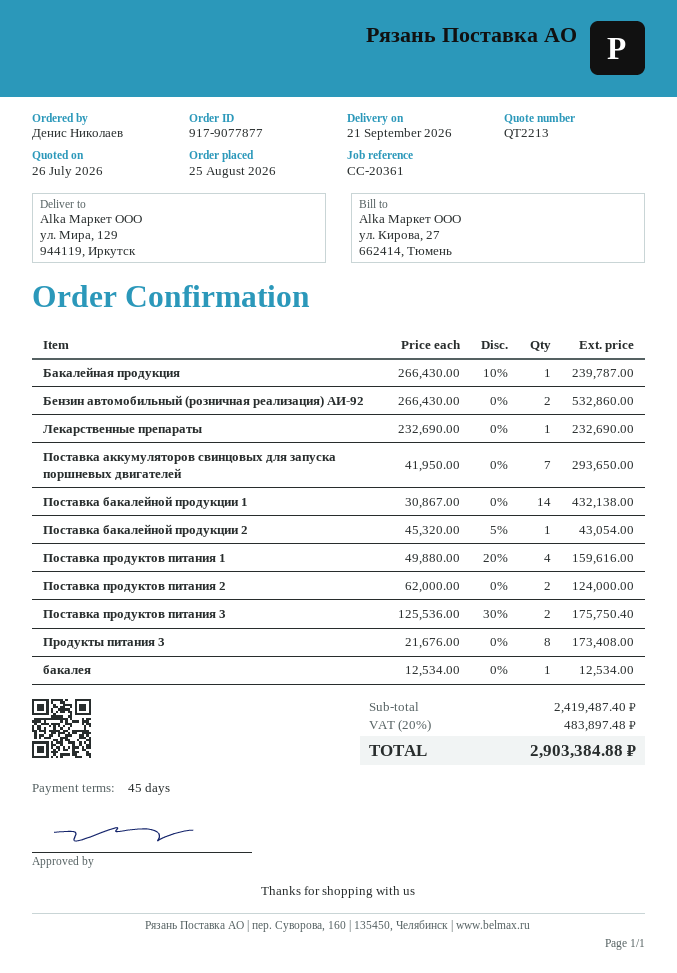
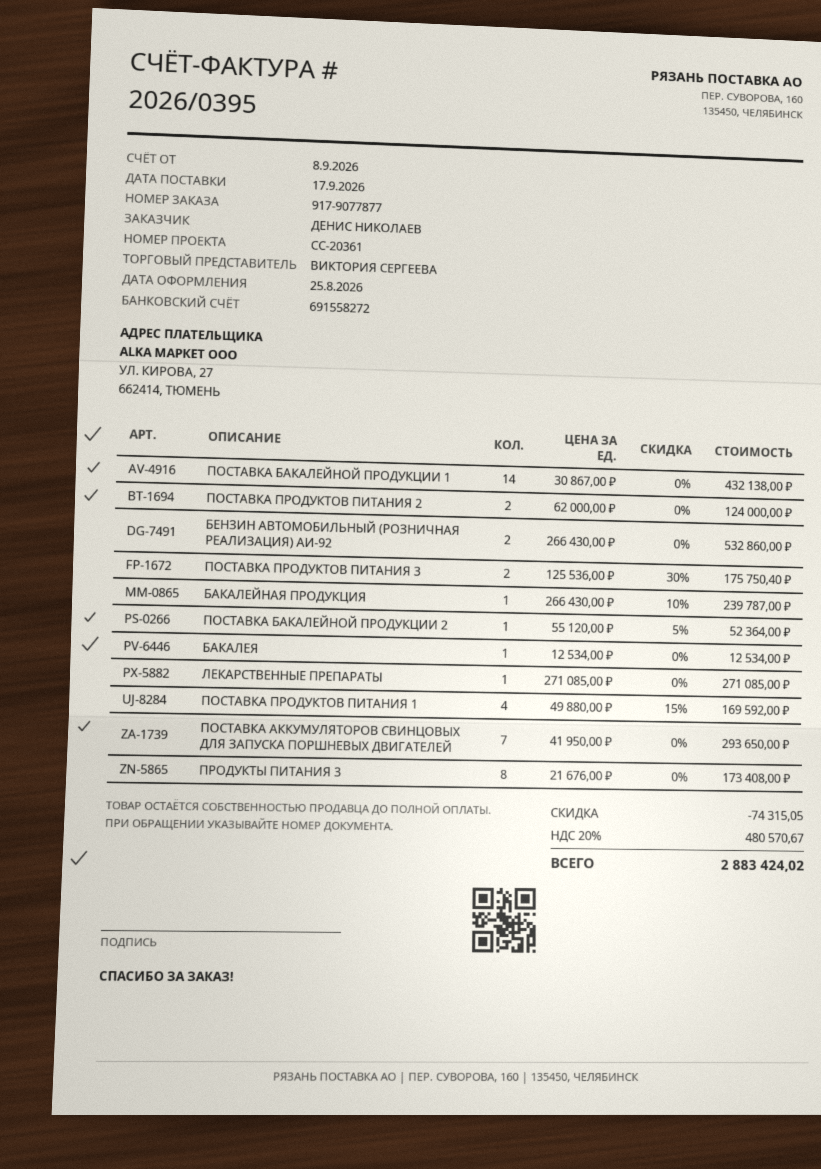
delivery date: 2026-09-21 -> 2026-09-17
Лекарственные препараты: 1 x 232690.00 = 232690.00 -> 1 x 271085.00 = 271085.00
Поставка бакалейной продукции 2: 1 x 45320.00 - 5% = 43054.00 -> 1 x 55120.00 - 5% = 52364.00
Поставка продуктов питания 1: 4 x 49880.00 - 20% = 159616.00 -> 4 x 49880.00 - 15% = 169592.00
discount: none -> 74315.05
tax: 20% = 483897.48 -> 20% = 480570.67
total: 2903384.88 -> 2883424.02

